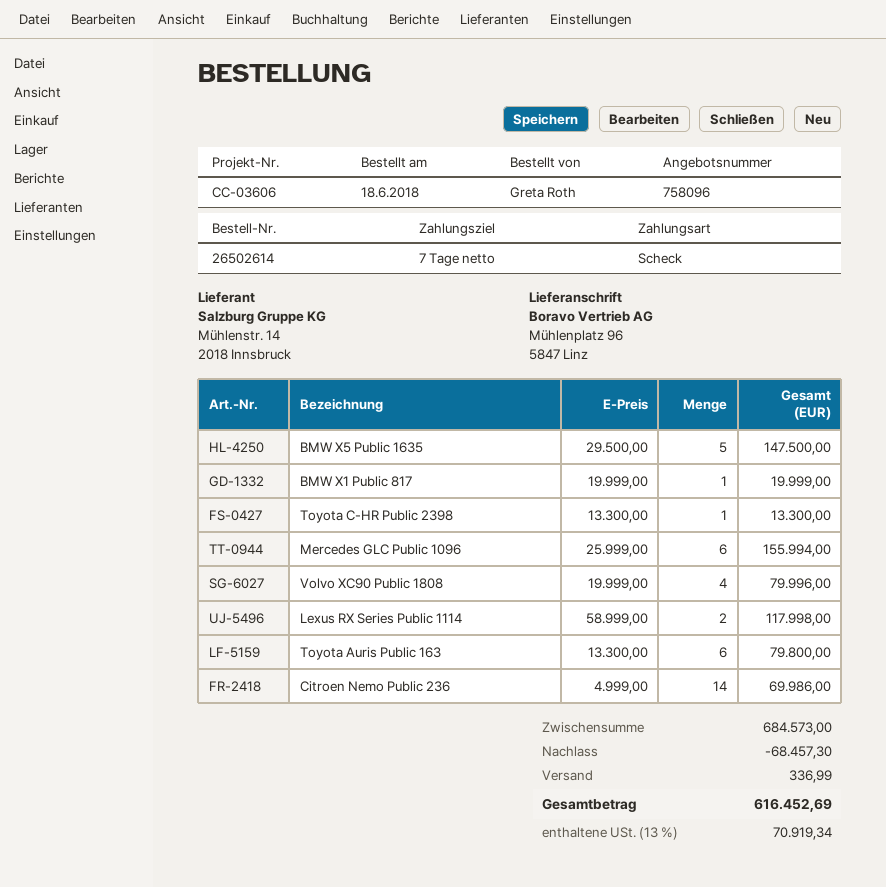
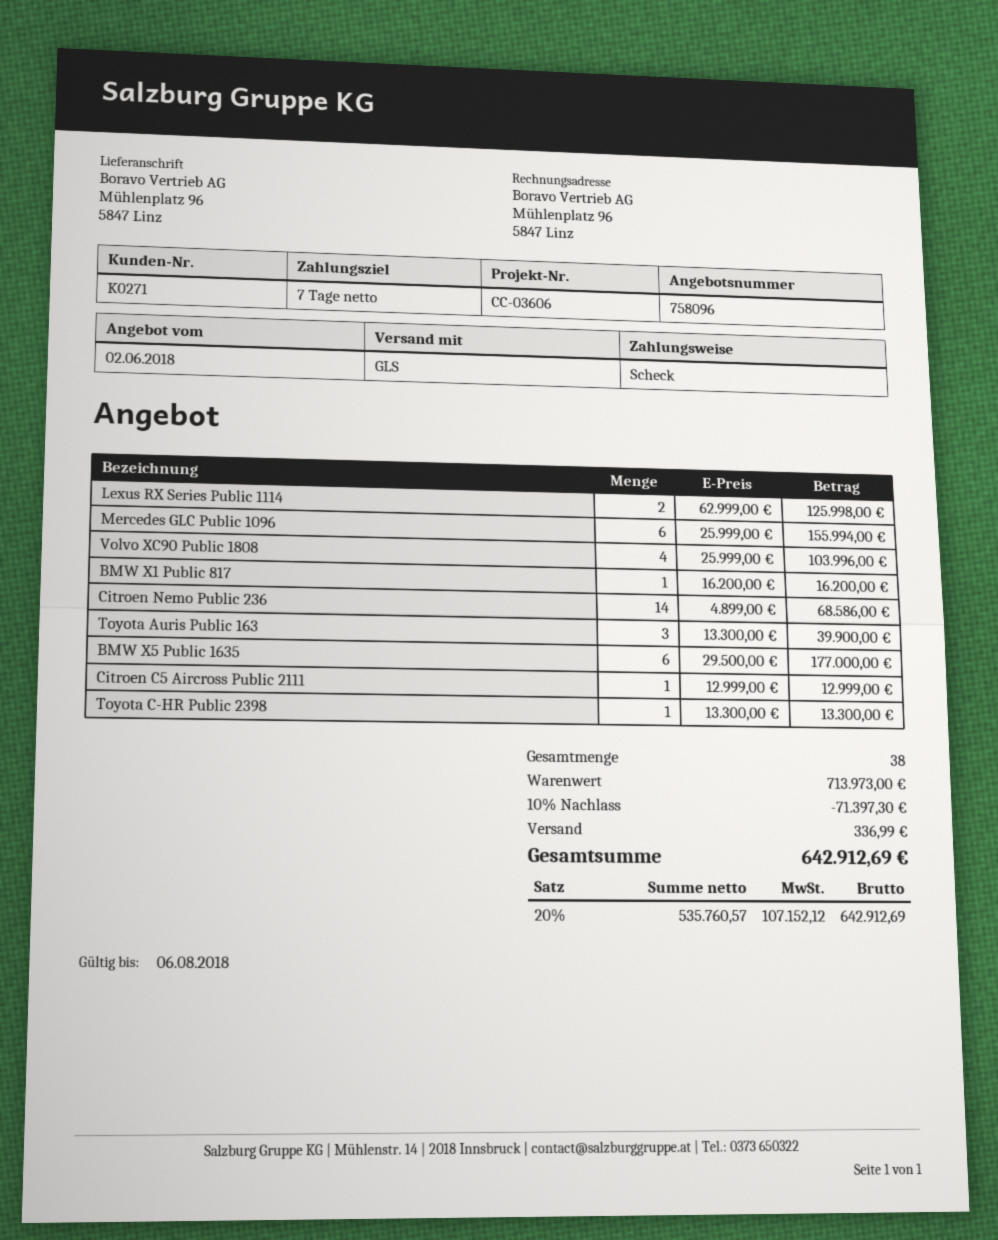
BMW X5 Public 1635: 5 x 29500.00 = 147500.00 -> 6 x 29500.00 = 177000.00
BMW X1 Public 817: 1 x 19999.00 = 19999.00 -> 1 x 16200.00 = 16200.00
Volvo XC90 Public 1808: 4 x 19999.00 = 79996.00 -> 4 x 25999.00 = 103996.00
Lexus RX Series Public 1114: 2 x 58999.00 = 117998.00 -> 2 x 62999.00 = 125998.00
Toyota Auris Public 163: 6 x 13300.00 = 79800.00 -> 3 x 13300.00 = 39900.00
Citroen Nemo Public 236: 14 x 4999.00 = 69986.00 -> 14 x 4899.00 = 68586.00
Citroen C5 Aircross Public 2111: none -> 1 x 12999.00 = 12999.00
subtotal: 684573.00 -> 713973.00
discount: 68457.30 -> 71397.30
tax: 13% = 70919.34 -> 20% = 107152.12
total: 616452.69 -> 642912.69

